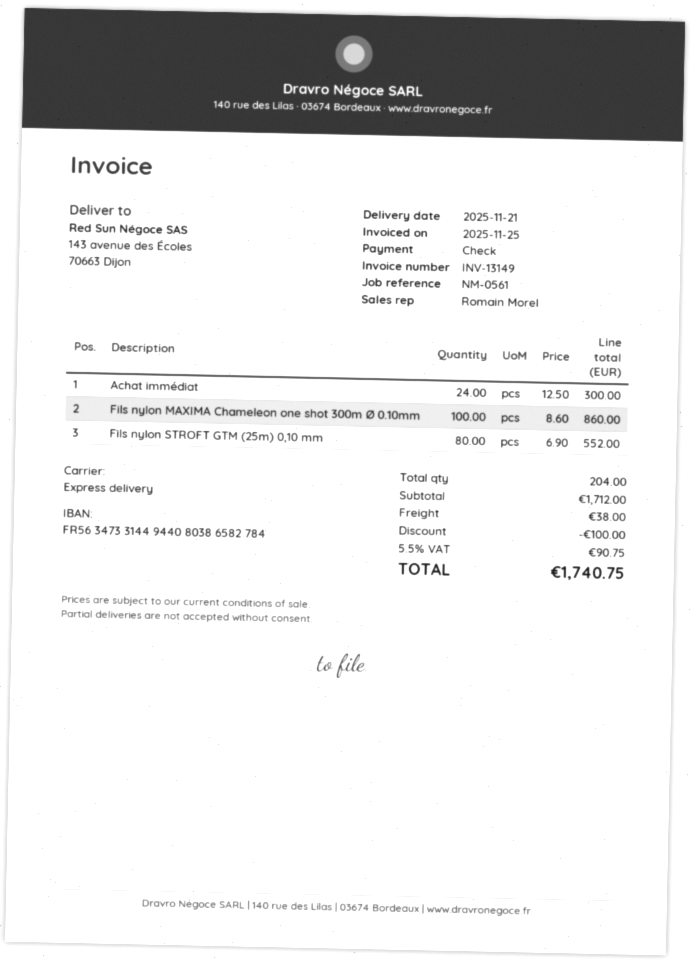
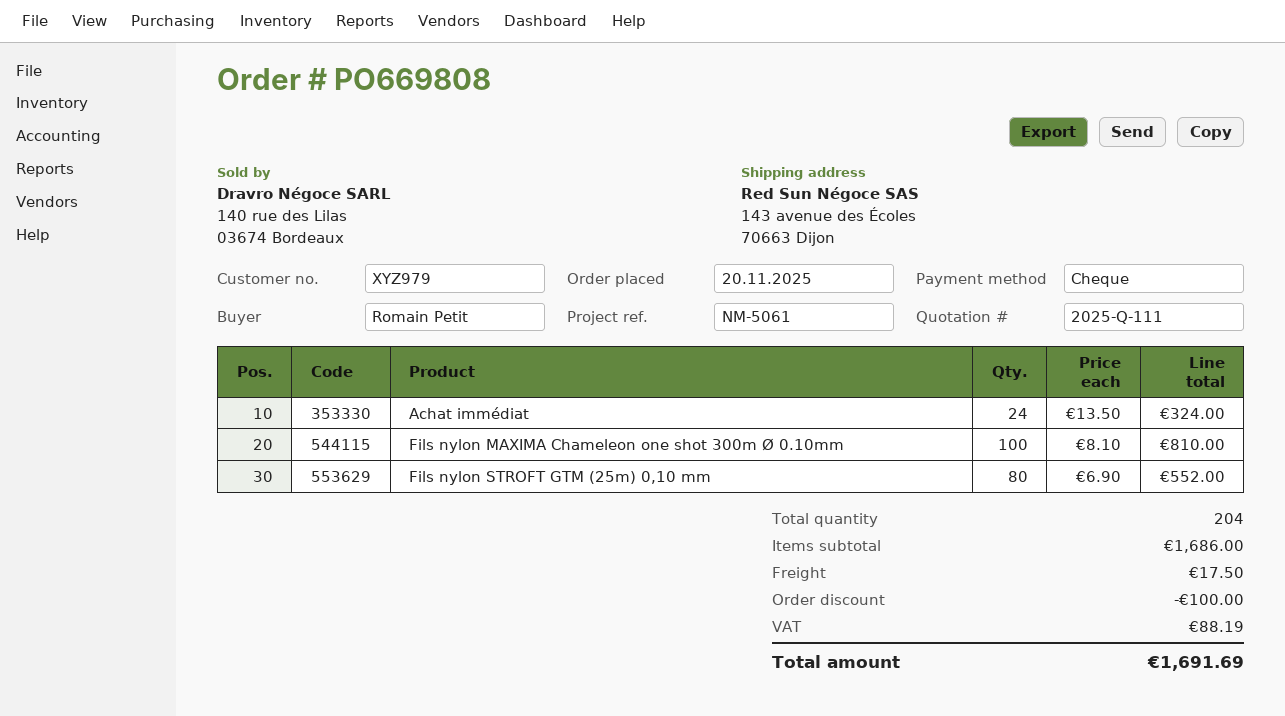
reference: NM-0561 -> NM-5061
Achat immédiat: 24 x 12.50 = 300.00 -> 24 x 13.50 = 324.00
Fils nylon MAXIMA Chameleon one shot 300m Ø 0.10mm: 100 x 8.60 = 860.00 -> 100 x 8.10 = 810.00
subtotal: 1712.00 -> 1686.00
shipping: 38.00 -> 17.50
tax: 90.75 -> 88.19
total: 1740.75 -> 1691.69

